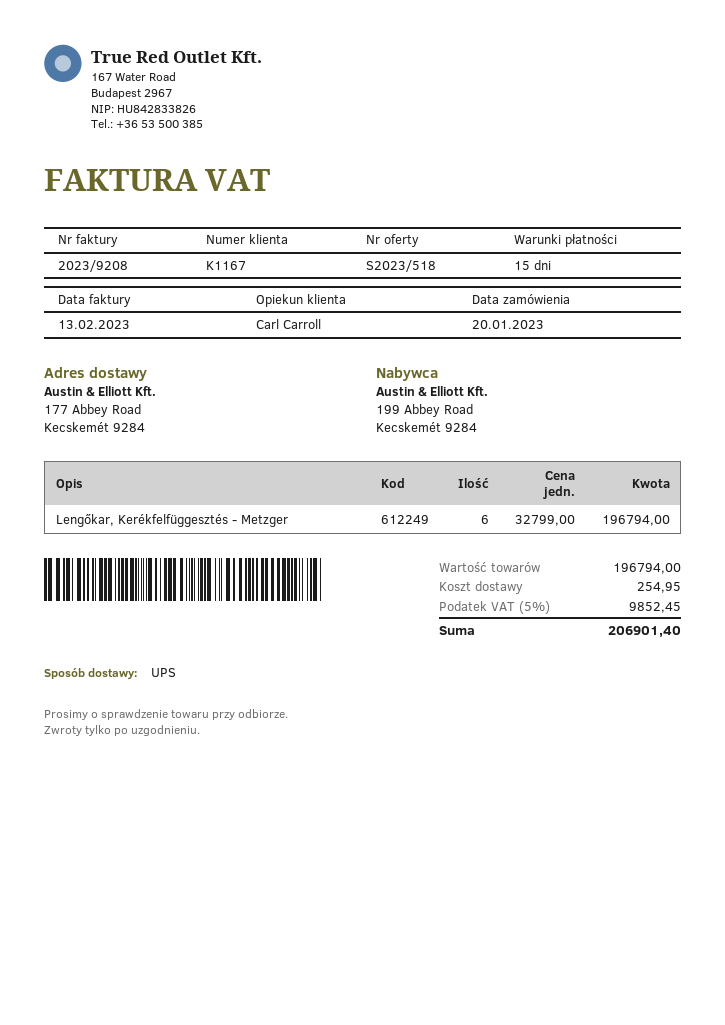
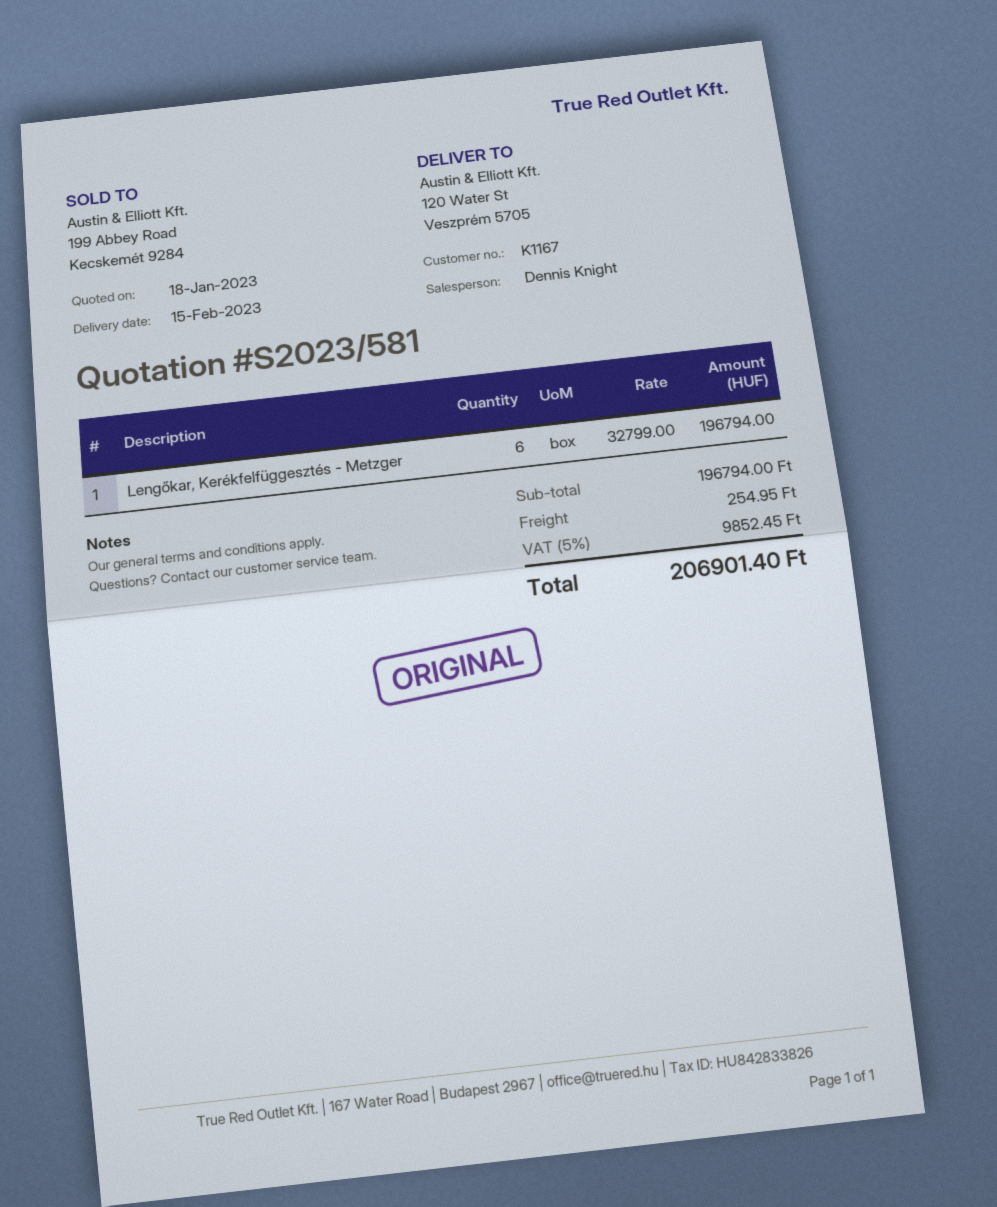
quote number: S2023/518 -> S2023/581
sales rep: Carl Carroll -> Dennis Knight
ship to: 177 Abbey Road, Kecskemét 9284 -> 120 Water St, Veszprém 5705

